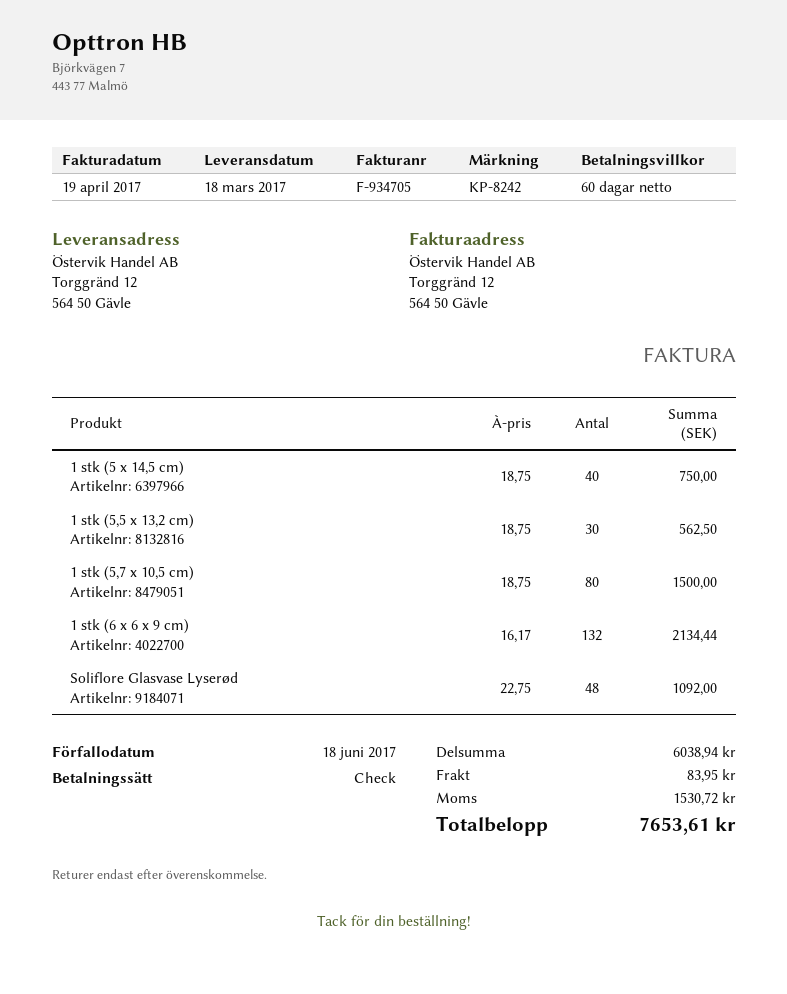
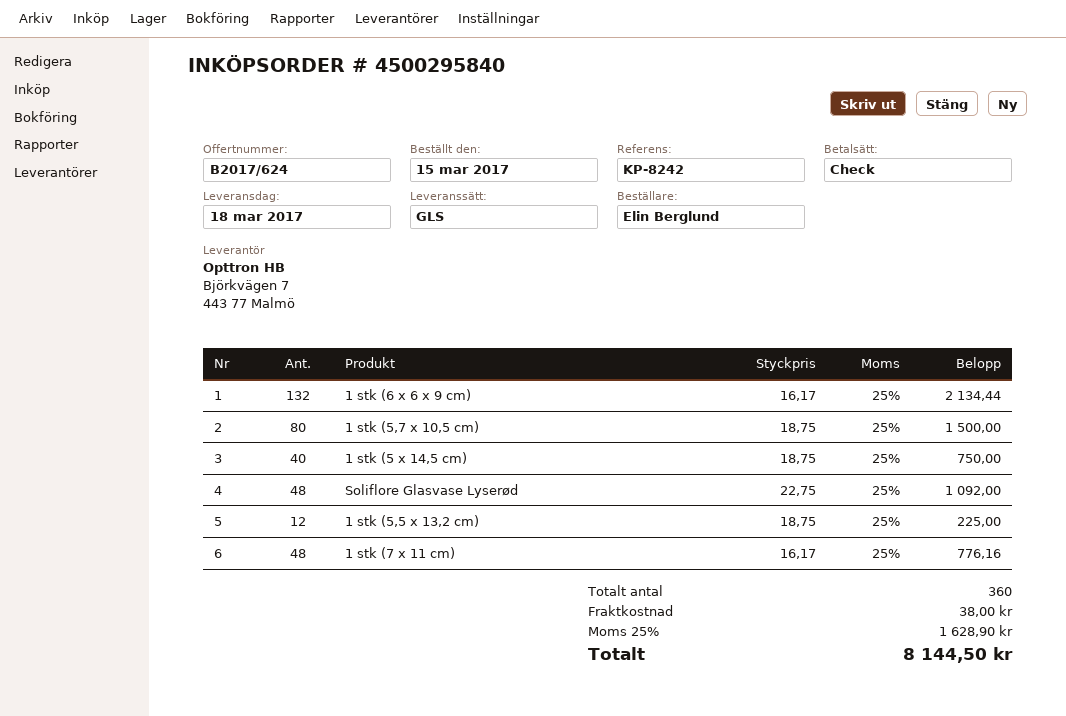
1 stk (5,5 x 13,2 cm): 30 x 18.75 = 562.50 -> 12 x 18.75 = 225.00
1 stk (7 x 11 cm): none -> 48 x 16.17 = 776.16
shipping: 83.95 -> 38.00
tax: 1530.72 -> 1628.90
total: 7653.61 -> 8144.50

